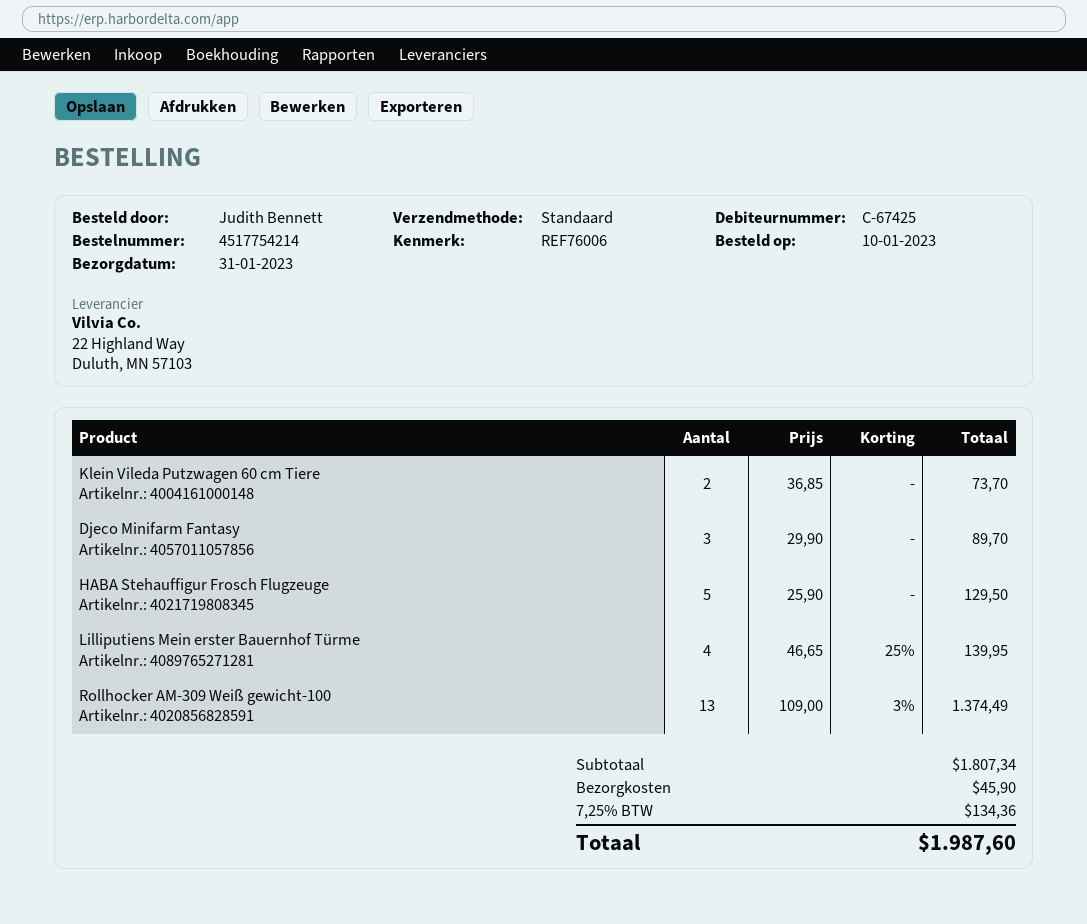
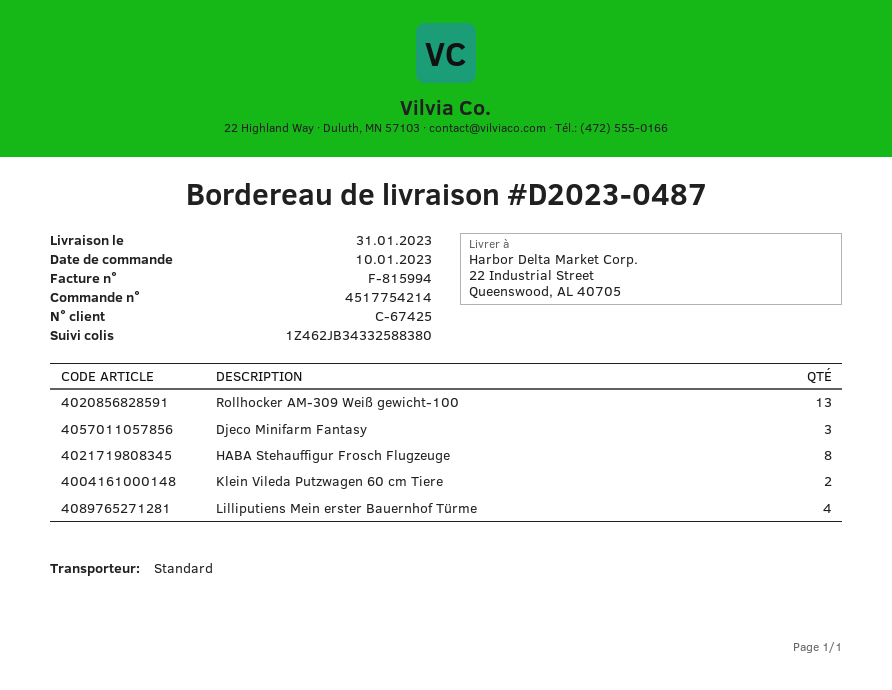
HABA Stehauffigur Frosch Flugzeuge: 5 -> 8

